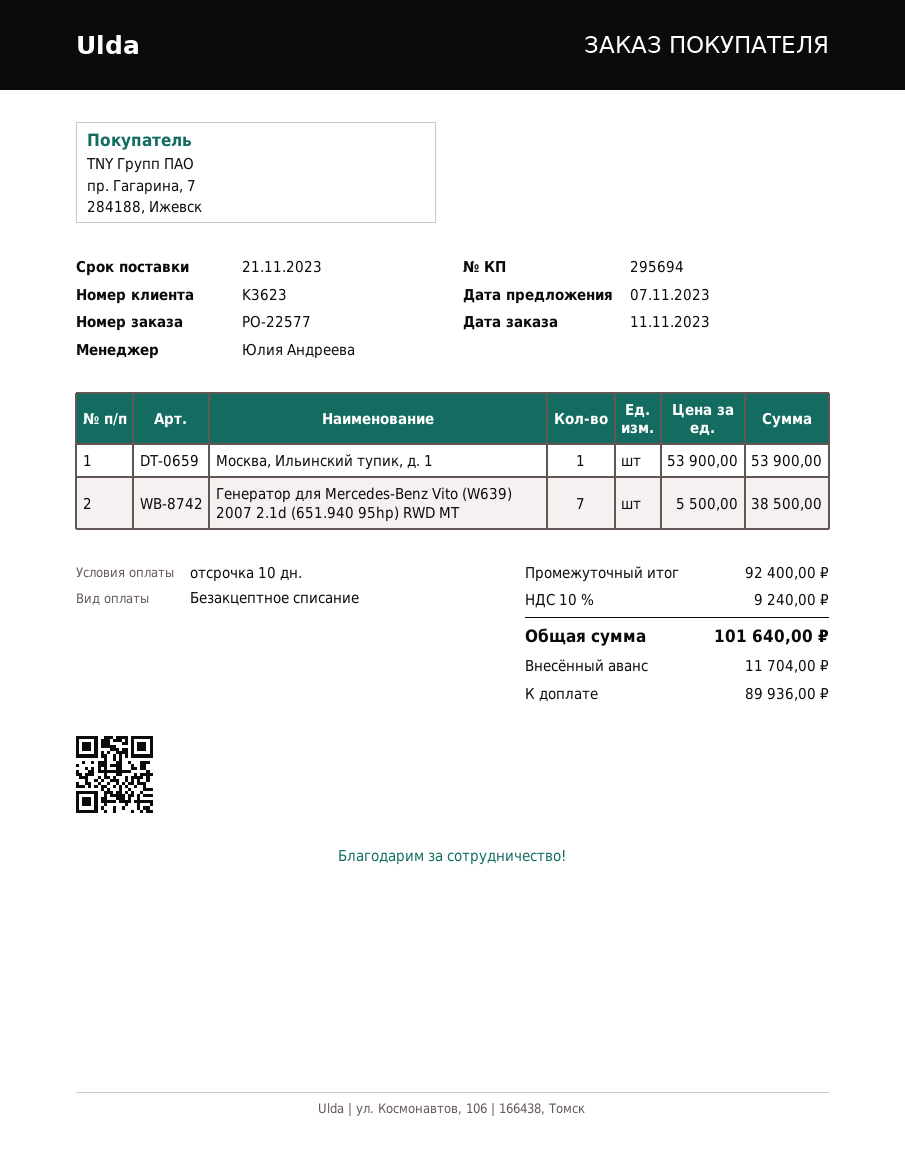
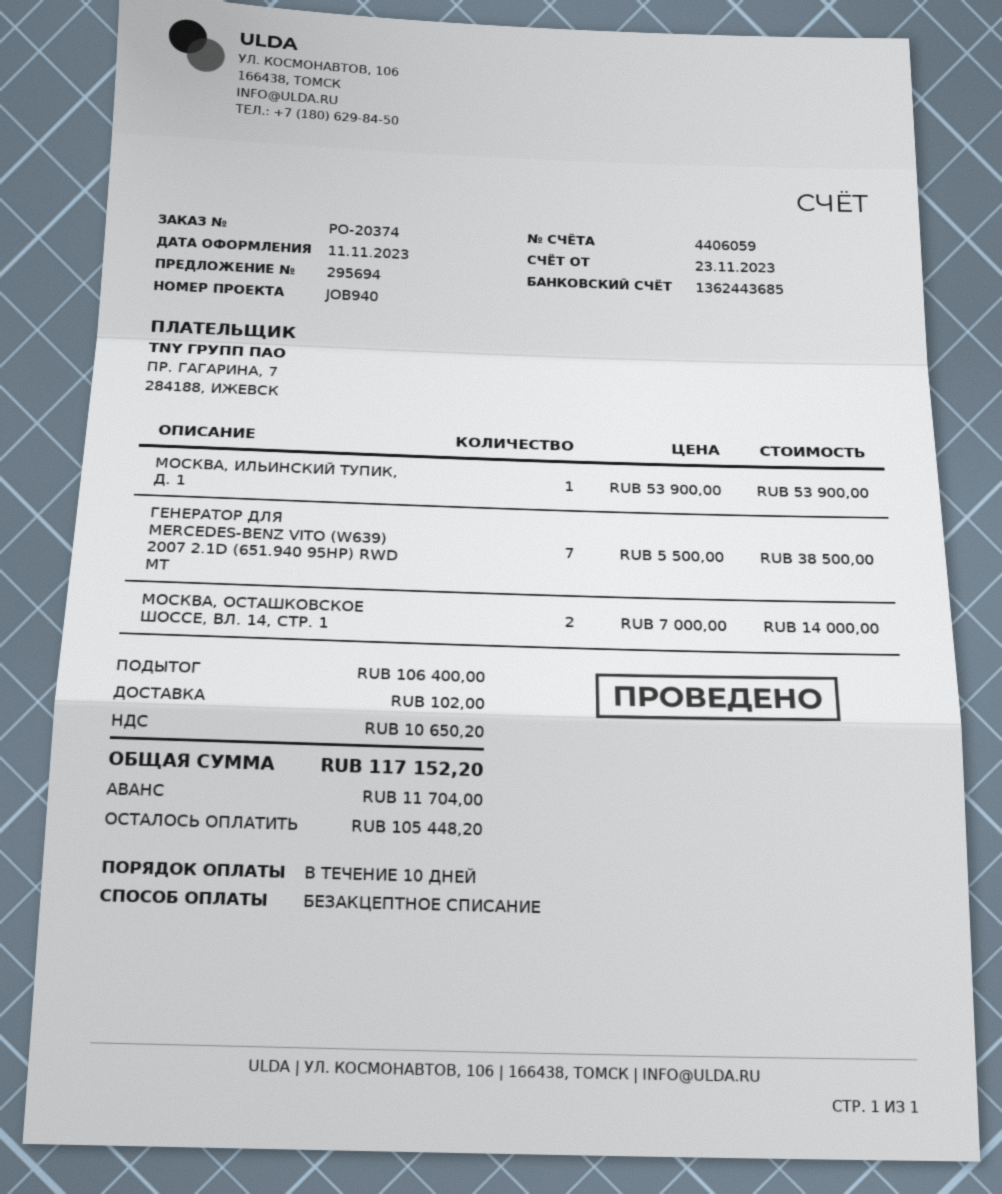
order number: PO-22577 -> PO-20374
МОСКВА, ОСТАШКОВСКОЕ ШОССЕ, ВЛ. 14, СТР. 1: none -> 2 x 7000.00 = 14000.00
subtotal: 92400.00 -> 106400.00
shipping: none -> 102.00
tax: 9240.00 -> 10650.20
total: 101640.00 -> 117152.20
balance: 89936.00 -> 105448.20

